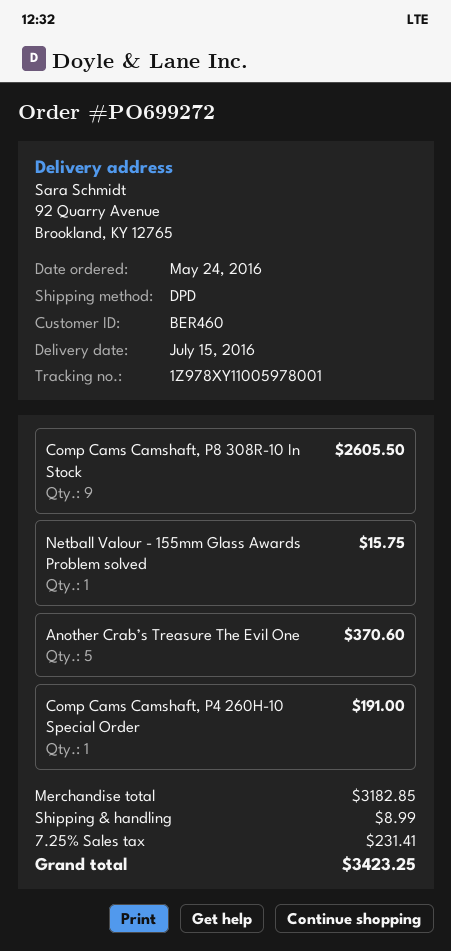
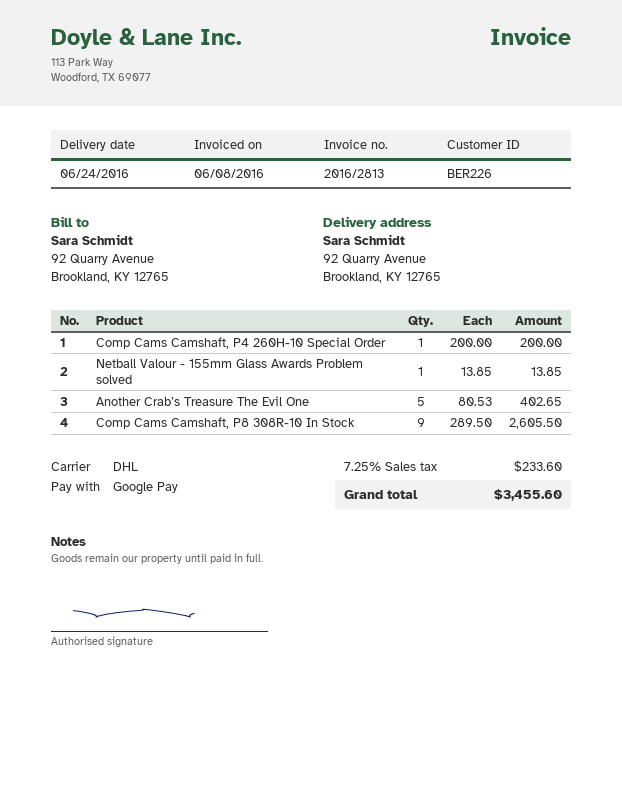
delivery date: 2016-07-15 -> 2016-06-24
customer number: BER460 -> BER226
shipping method: DPD -> DHL
Netball Valour - 155mm Glass Awards Problem solved: 1 for 15.75 -> 1 for 13.85
Another Crab’s Treasure The Evil One: 5 for 370.60 -> 5 for 402.65
Comp Cams Camshaft, P4 260H-10 Special Order: 1 for 191.00 -> 1 for 200.00
shipping: 8.99 -> none
tax: 7.25% = 231.41 -> 7.25% = 233.60
total: 3423.25 -> 3455.60

